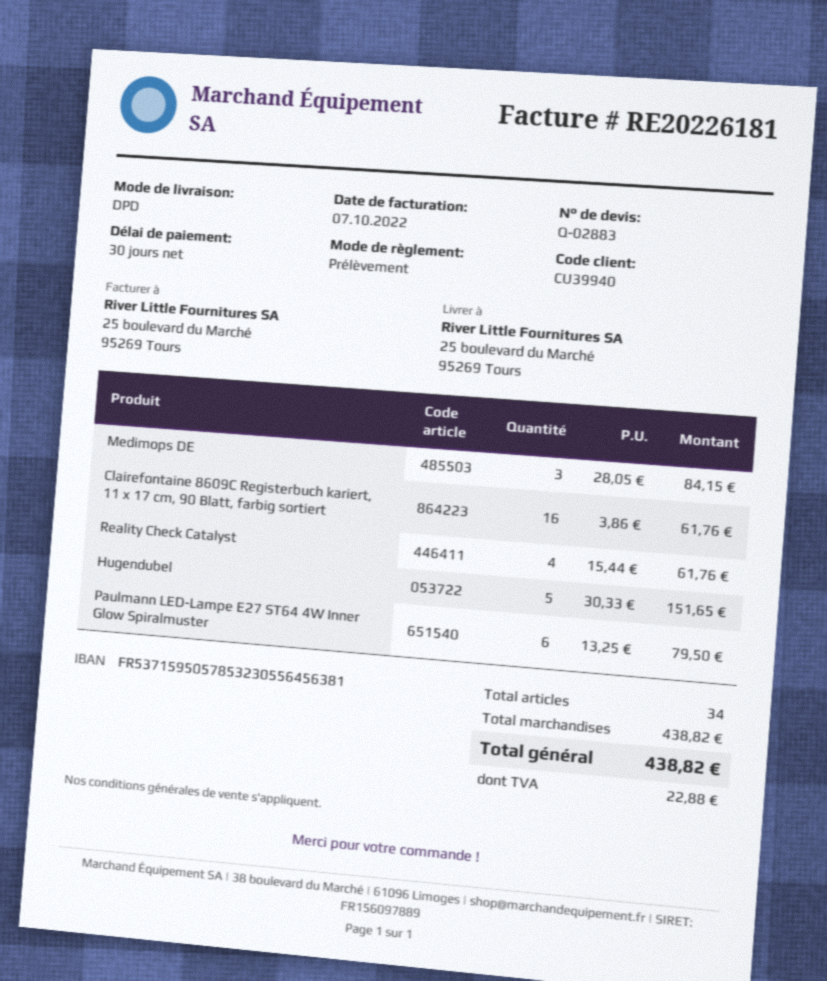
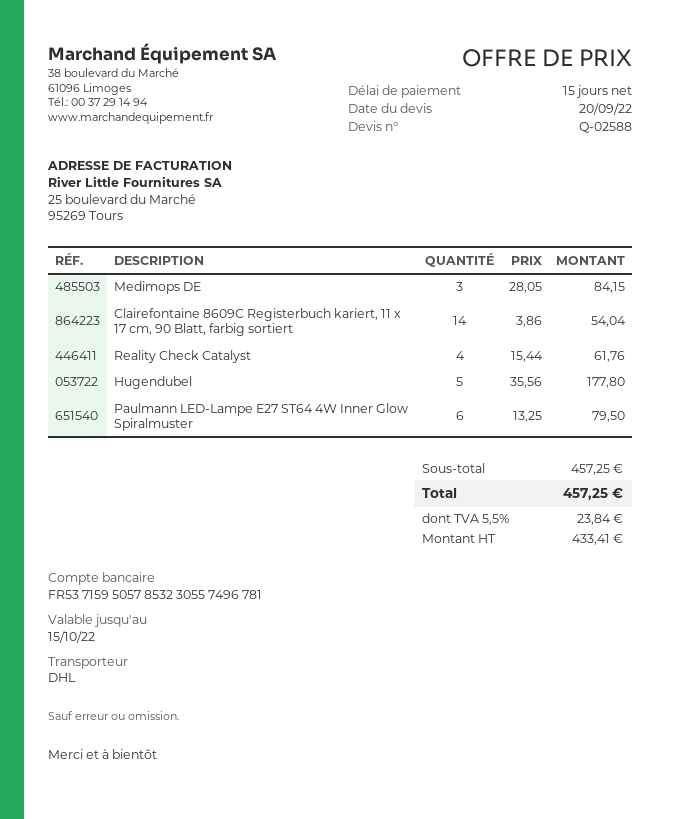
quote number: Q-02883 -> Q-02588
payment terms: 30 days -> 15 days
bank account: FR5371595057853230556456381 -> FR5371595057853230557496781
shipping method: DPD -> DHL
Clairefontaine 8609C Registerbuch kariert, 11 x 17 cm, 90 Blatt, farbig sortiert: 16 x 3.86 = 61.76 -> 14 x 3.86 = 54.04
Hugendubel: 5 x 30.33 = 151.65 -> 5 x 35.56 = 177.80
subtotal: 438.82 -> 457.25
tax: 22.88 -> 23.84
total: 438.82 -> 457.25

